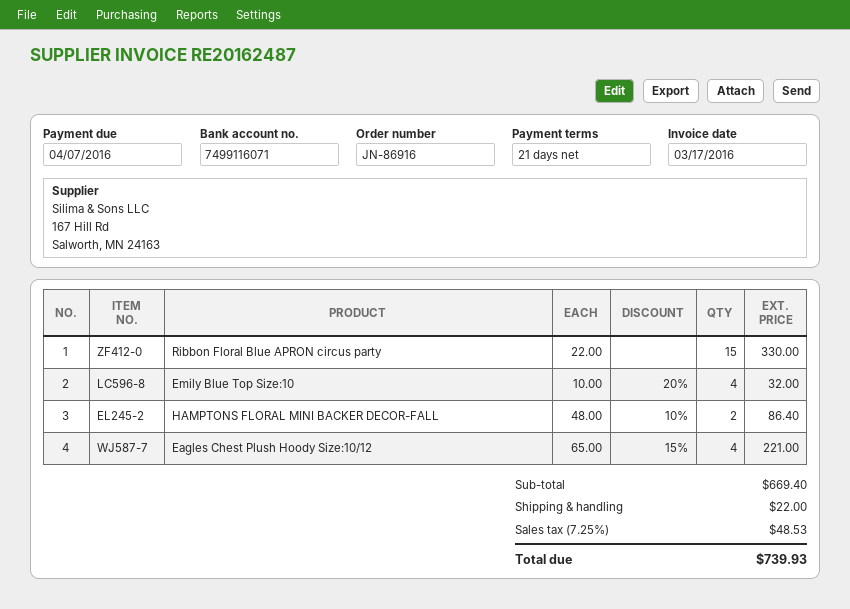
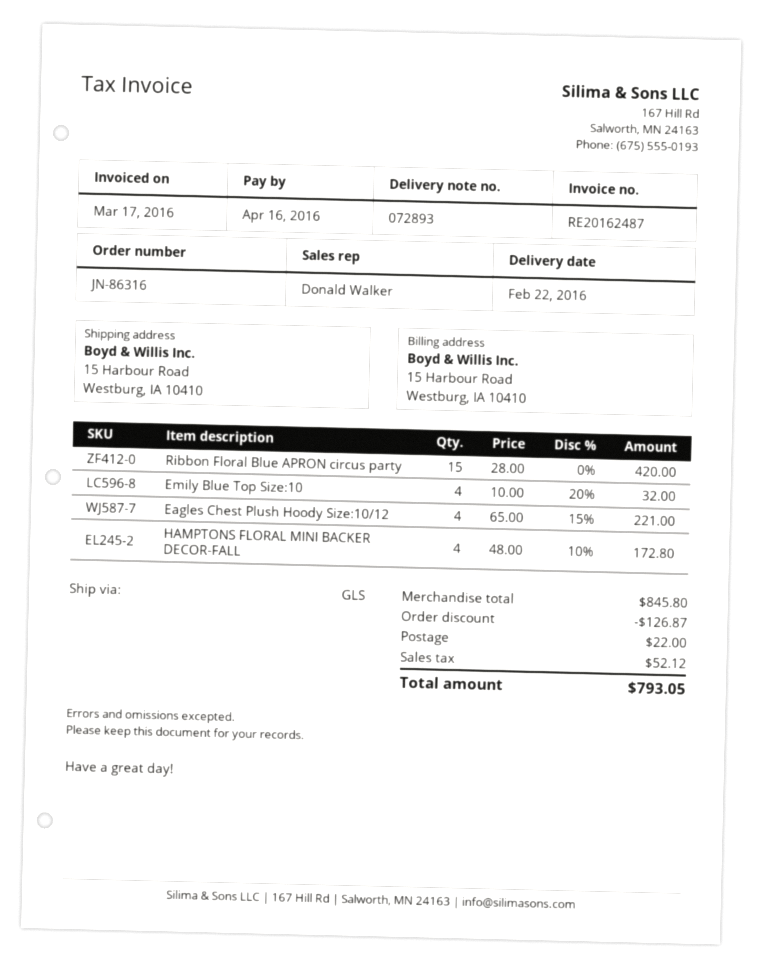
order number: JN-86916 -> JN-86316
due date: 2016-04-07 -> 2016-04-16
Ribbon Floral Blue APRON circus party: 15 x 22.00 = 330.00 -> 15 x 28.00 = 420.00
HAMPTONS FLORAL MINI BACKER DECOR-FALL: 2 x 48.00 - 10% = 86.40 -> 4 x 48.00 - 10% = 172.80
subtotal: 669.40 -> 845.80
discount: none -> 126.87
tax: 48.53 -> 52.12
total: 739.93 -> 793.05

